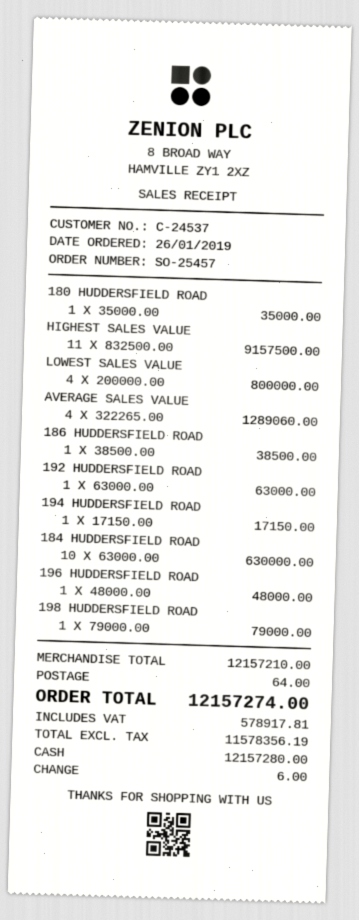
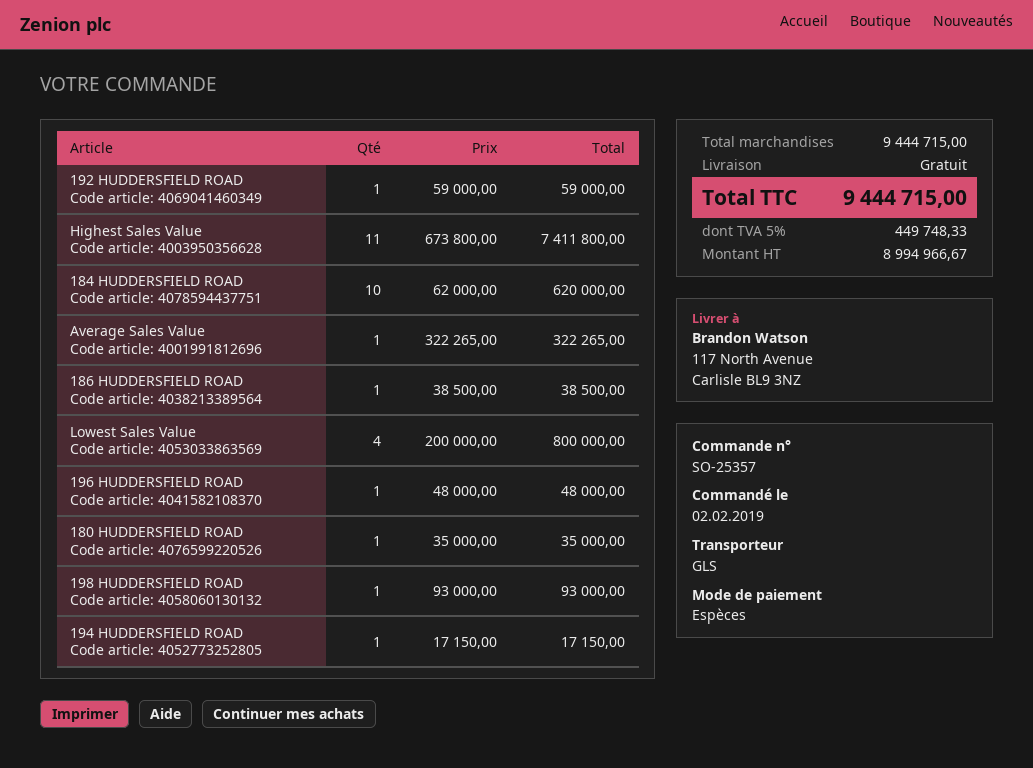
order number: SO-25457 -> SO-25357
order date: 2019-01-26 -> 2019-02-02
HIGHEST SALES VALUE: 11 x 832500.00 = 9157500.00 -> 11 x 673800.00 = 7411800.00
AVERAGE SALES VALUE: 4 x 322265.00 = 1289060.00 -> 1 x 322265.00 = 322265.00
192 HUDDERSFIELD ROAD: 1 x 63000.00 = 63000.00 -> 1 x 59000.00 = 59000.00
184 HUDDERSFIELD ROAD: 10 x 63000.00 = 630000.00 -> 10 x 62000.00 = 620000.00
198 HUDDERSFIELD ROAD: 1 x 79000.00 = 79000.00 -> 1 x 93000.00 = 93000.00
subtotal: 12157210.00 -> 9444715.00
shipping: 64.00 -> 0.00
net: 11578356.19 -> 8994966.67
tax: 578917.81 -> 449748.33
total: 12157274.00 -> 9444715.00

